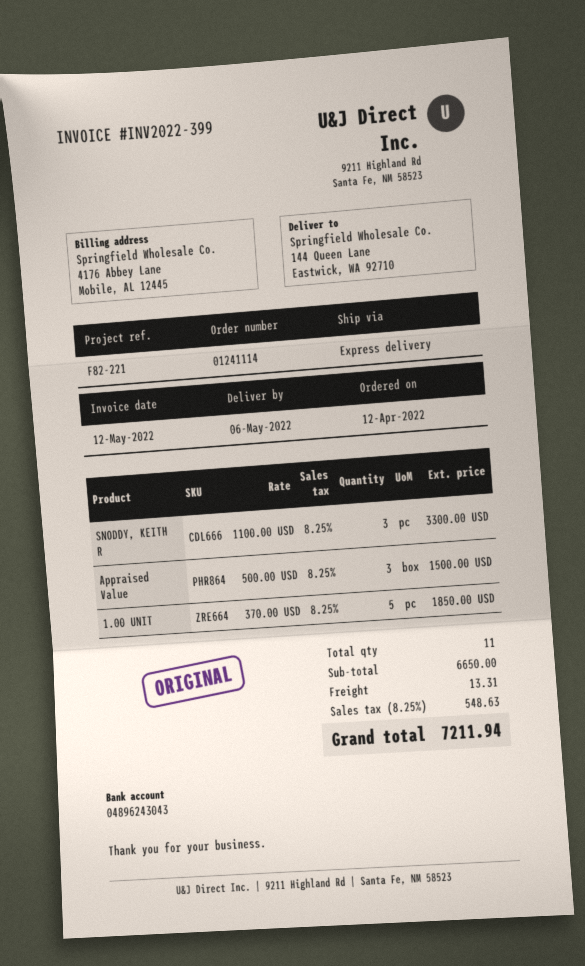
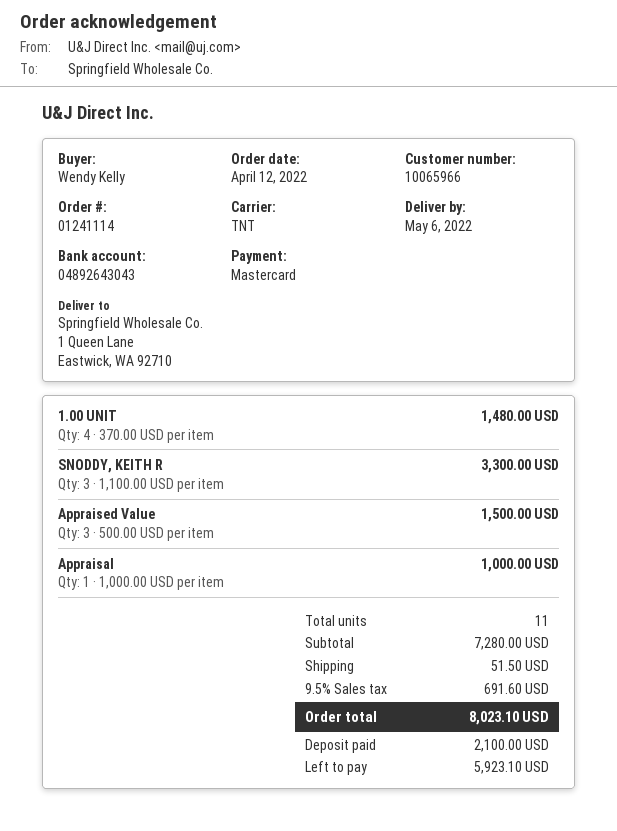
bank account: 04896243043 -> 04892643043
shipping method: express -> TNT
ship to: 144 Queen Lane, Eastwick, WA 92710 -> 1 Queen Lane, Eastwick, WA 92710
1.00 UNIT: 5 x 370.00 = 1850.00 -> 4 x 370.00 = 1480.00
Appraisal: none -> 1 x 1000.00 = 1000.00
subtotal: 6650.00 -> 7280.00
shipping: 13.31 -> 51.50
tax: 8.25% = 548.63 -> 9.5% = 691.60
total: 7211.94 -> 8023.10

